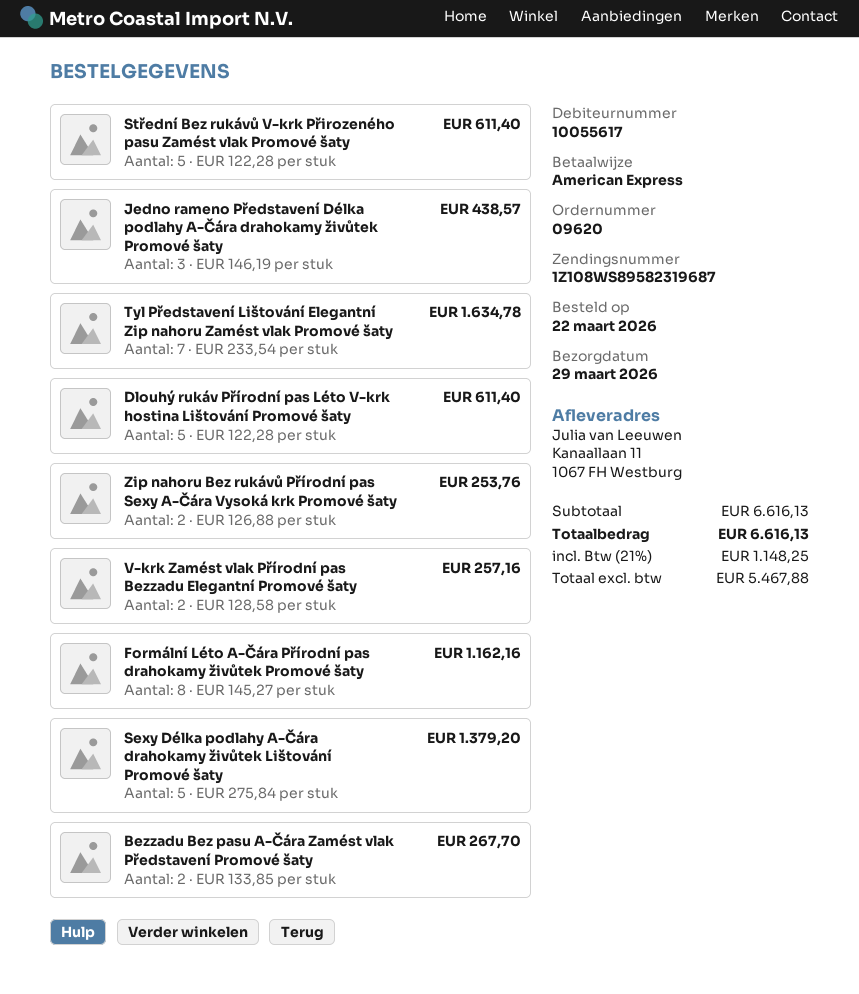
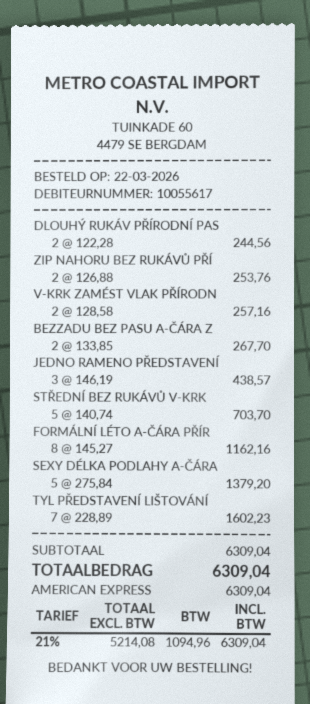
Střední Bez rukávů V-krk Přirozeného pasu Zamést vlak Promové šaty: 5 x 122.28 = 611.40 -> 5 x 140.74 = 703.70
Tyl Představení Lištování Elegantní Zip nahoru Zamést vlak Promové šaty: 7 x 233.54 = 1634.78 -> 7 x 228.89 = 1602.23
Dlouhý rukáv Přírodní pas Léto V-krk hostina Lištování Promové šaty: 5 x 122.28 = 611.40 -> 2 x 122.28 = 244.56
subtotal: 6616.13 -> 6309.04
net: 5467.88 -> 5214.08
tax: 21% = 1148.25 -> 21% = 1094.96
total: 6616.13 -> 6309.04

